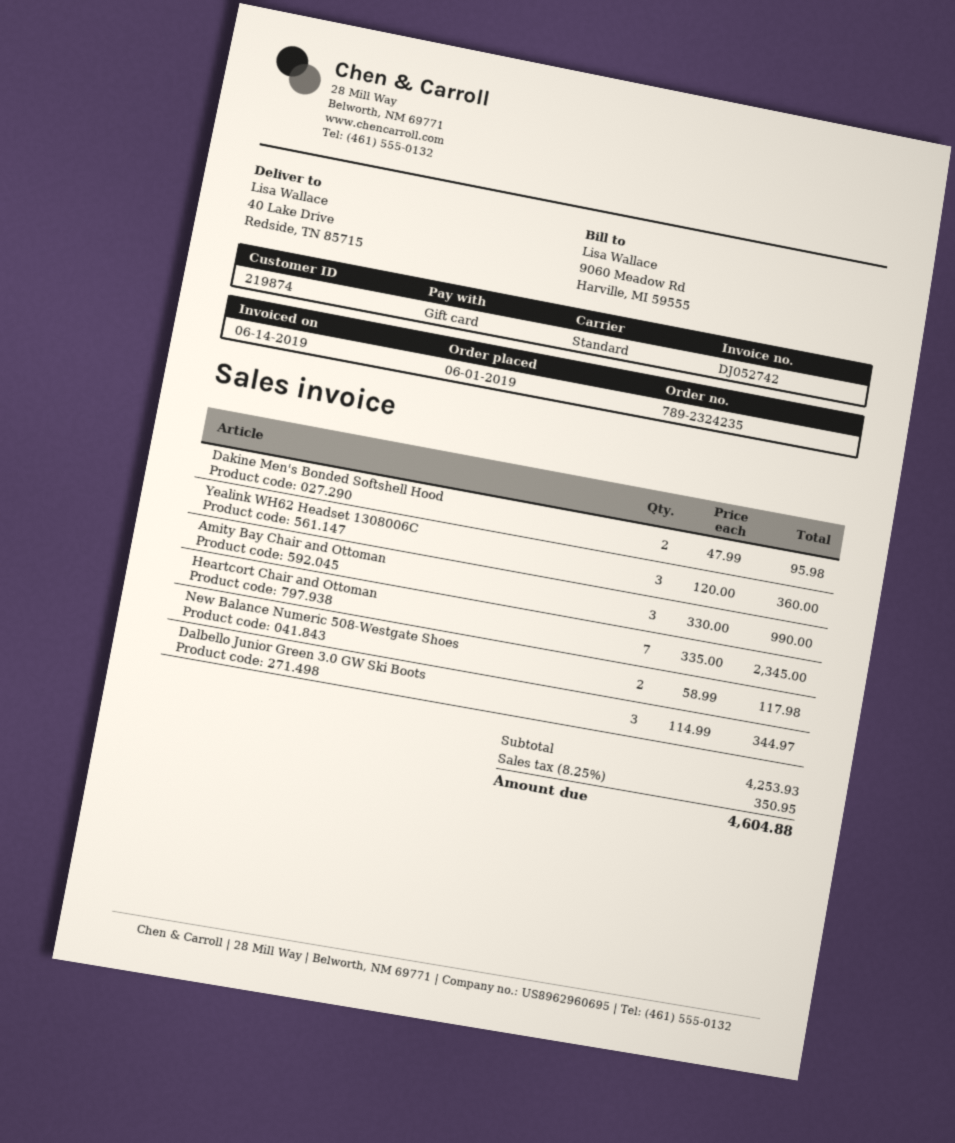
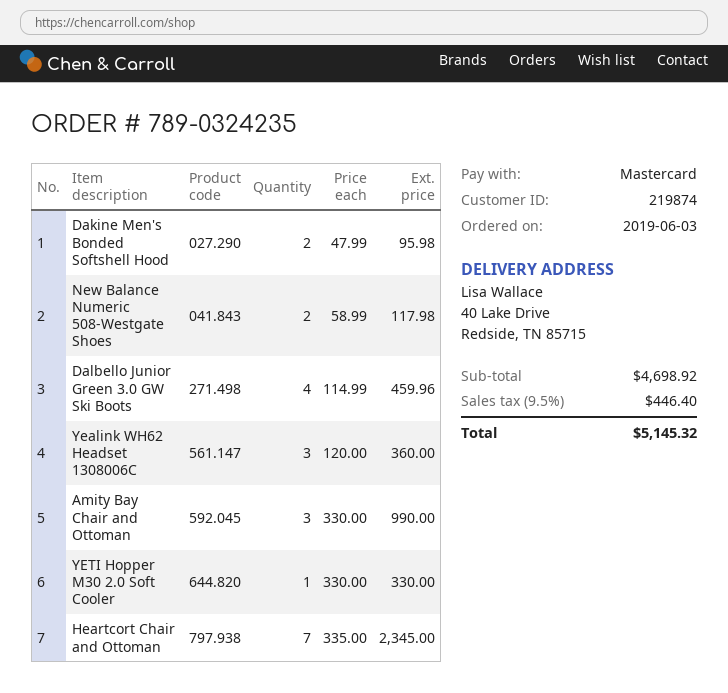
order number: 789-2324235 -> 789-0324235
order date: 2019-06-01 -> 2019-06-03
payment method: gift card -> Mastercard
Dalbello Junior Green 3.0 GW Ski Boots: 3 x 114.99 = 344.97 -> 4 x 114.99 = 459.96
YETI Hopper M30 2.0 Soft Cooler: none -> 1 x 330.00 = 330.00
subtotal: 4253.93 -> 4698.92
tax: 8.25% = 350.95 -> 9.5% = 446.40
total: 4604.88 -> 5145.32

